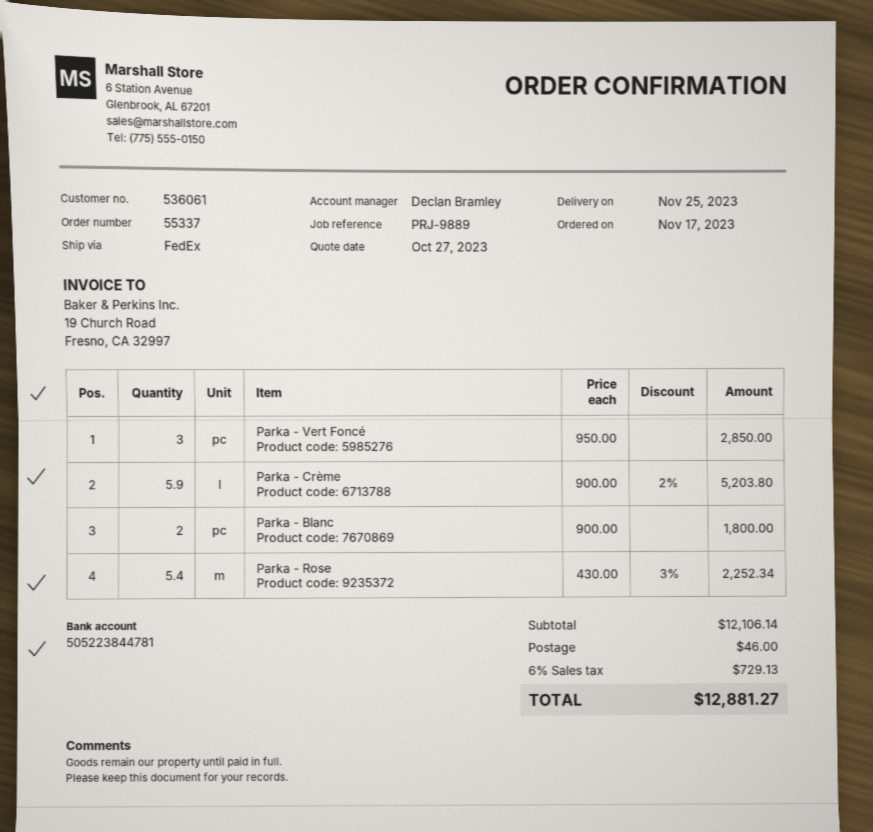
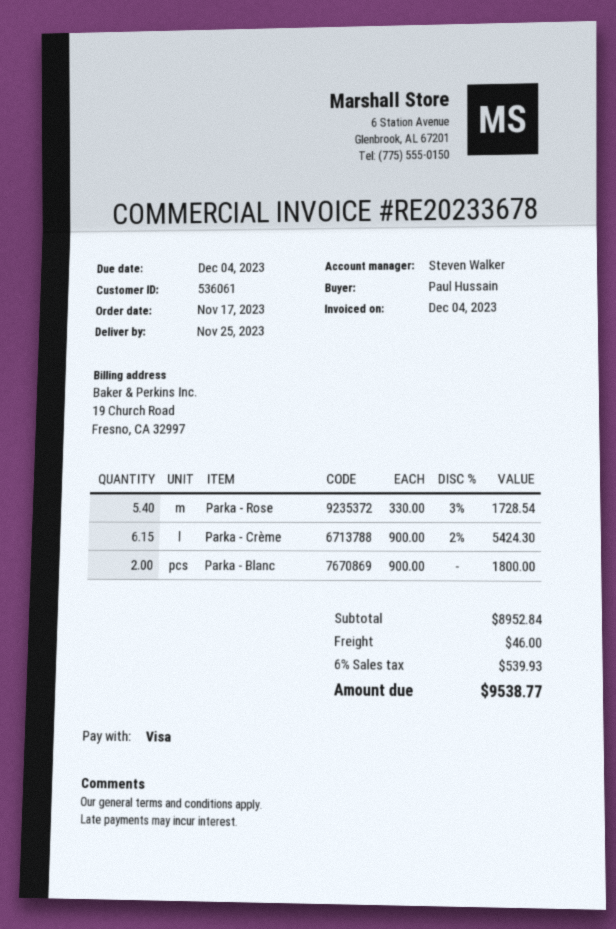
sales rep: Declan Bramley -> Steven Walker
Parka - Vert Foncé: 3 x 950.00 = 2850.00 -> none
Parka - Crème: 5.9 x 900.00 - 2% = 5203.80 -> 6.15 x 900.00 - 2% = 5424.30
Parka - Rose: 5.4 x 430.00 - 3% = 2252.34 -> 5.4 x 330.00 - 3% = 1728.54
subtotal: 12106.14 -> 8952.84
tax: 6% = 729.13 -> 6% = 539.93
total: 12881.27 -> 9538.77

